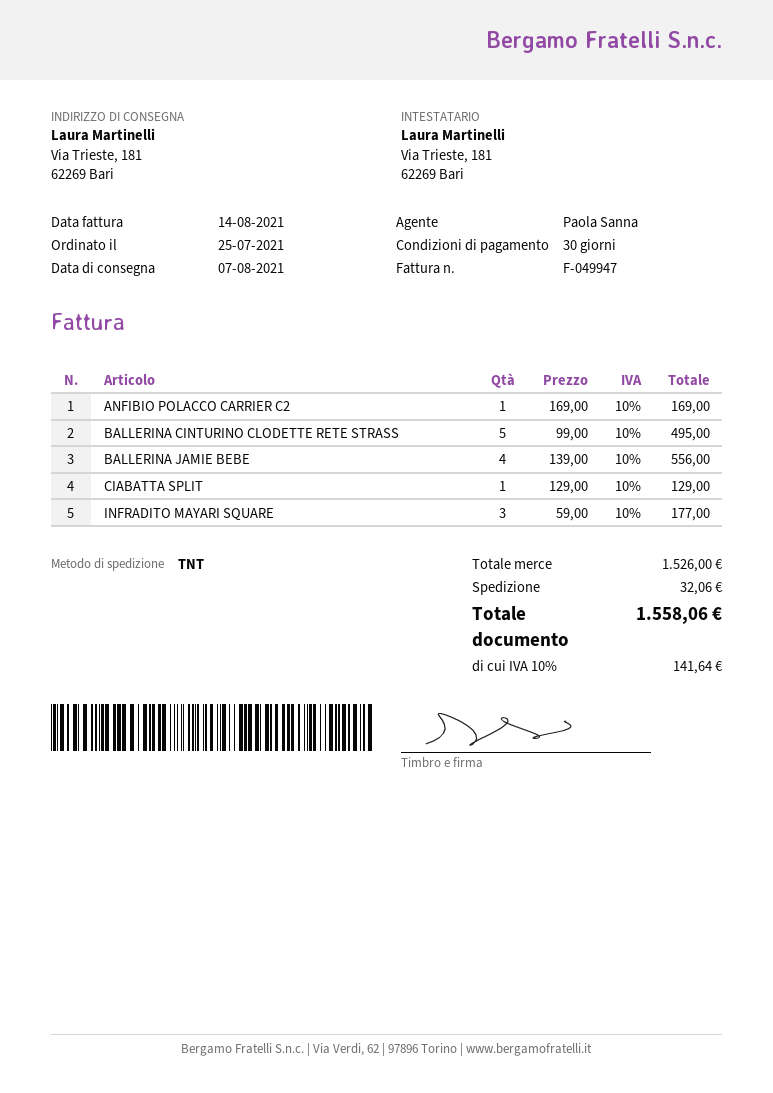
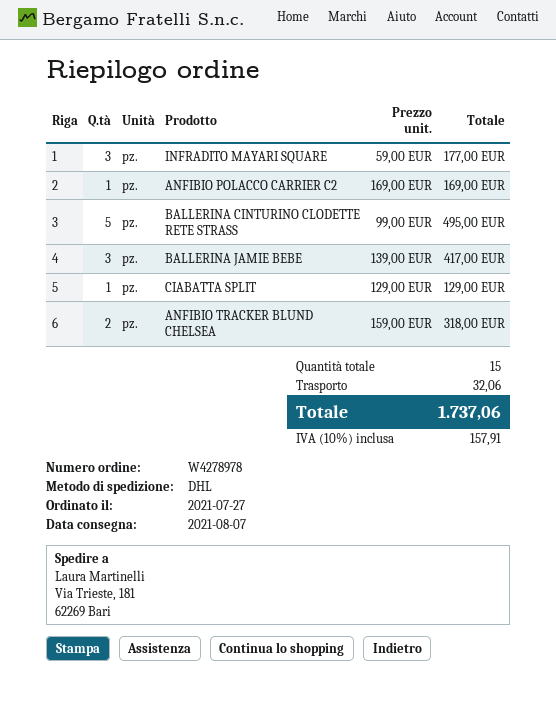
order date: 2021-07-25 -> 2021-07-27
shipping method: TNT -> DHL
BALLERINA JAMIE BEBE: 4 x 139.00 = 556.00 -> 3 x 139.00 = 417.00
ANFIBIO TRACKER BLUND CHELSEA: none -> 2 x 159.00 = 318.00
tax: 10% = 141.64 -> 10% = 157.91
total: 1558.06 -> 1737.06

